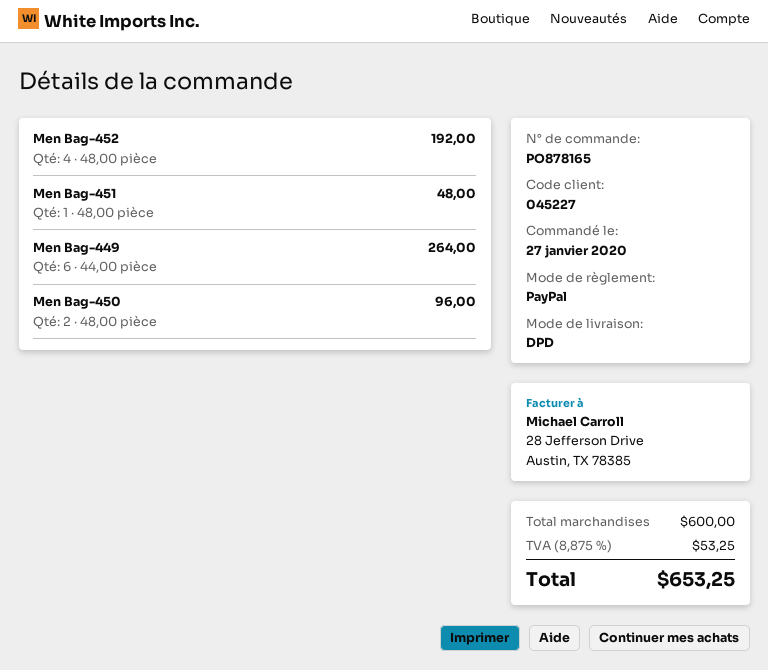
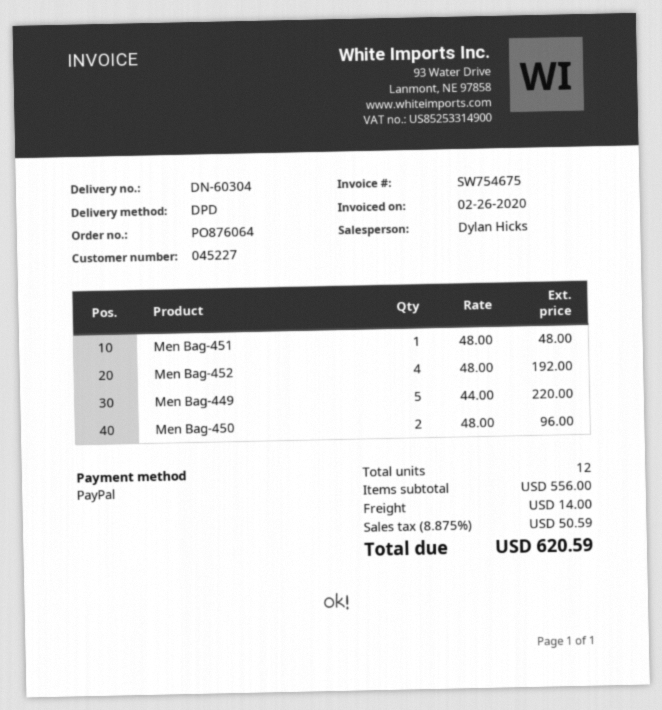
order number: PO878165 -> PO876064
Men Bag-449: 6 x 44.00 = 264.00 -> 5 x 44.00 = 220.00
subtotal: 600.00 -> 556.00
shipping: none -> 14.00
tax: 8.875% = 53.25 -> 8.875% = 50.59
total: 653.25 -> 620.59

